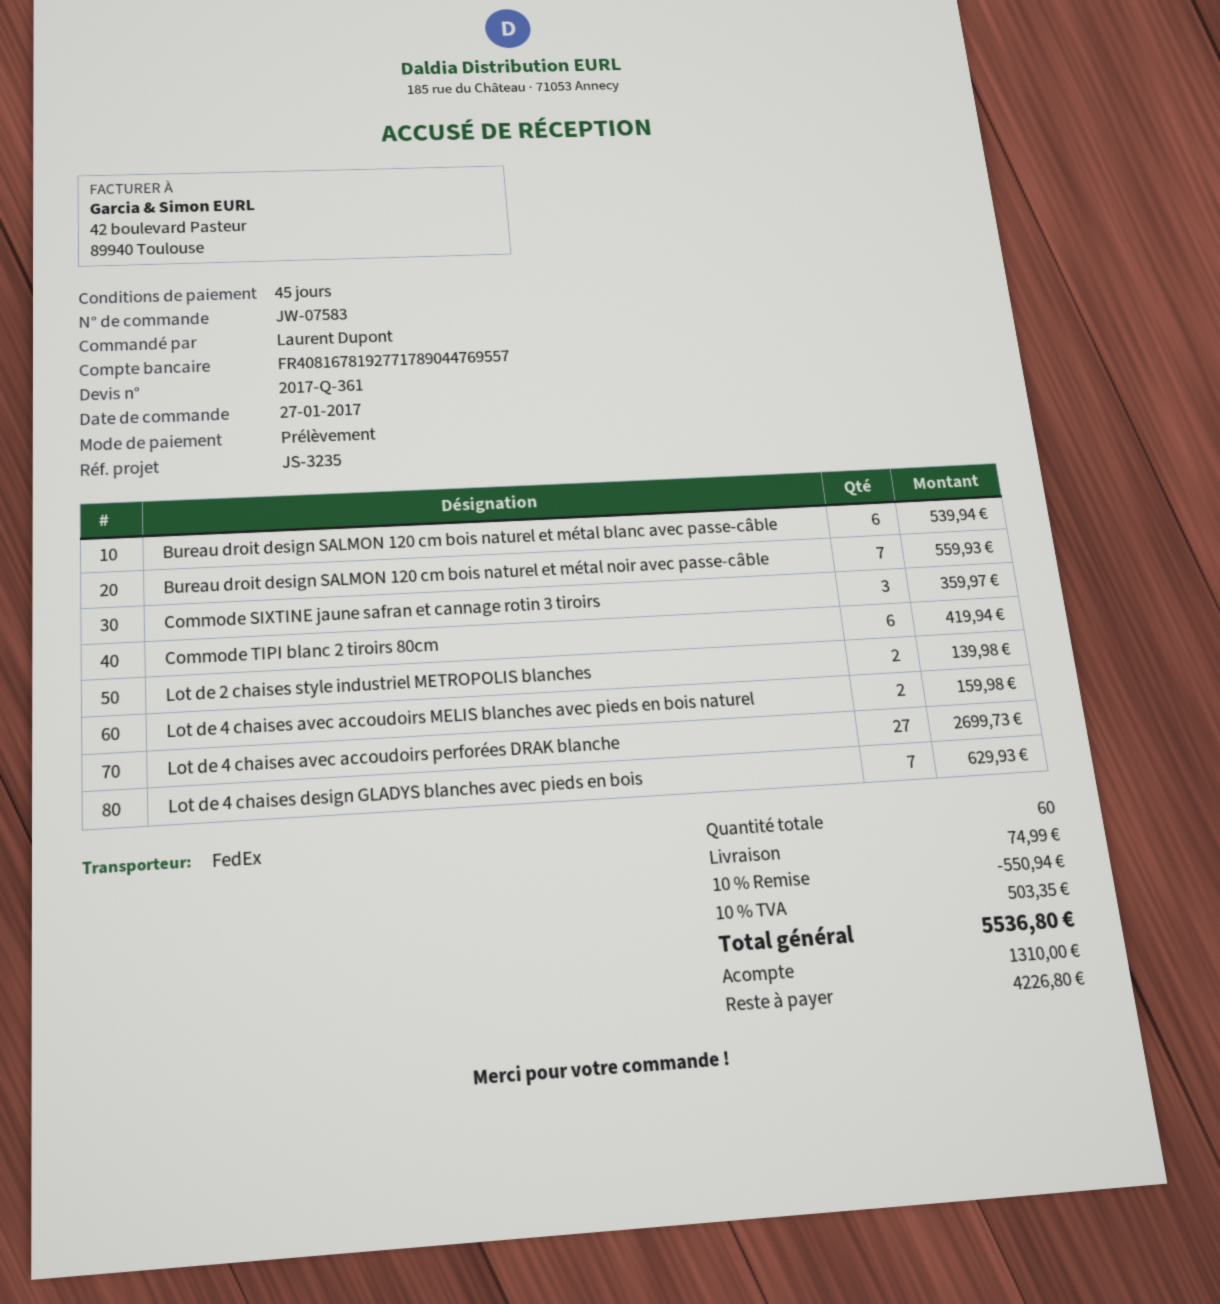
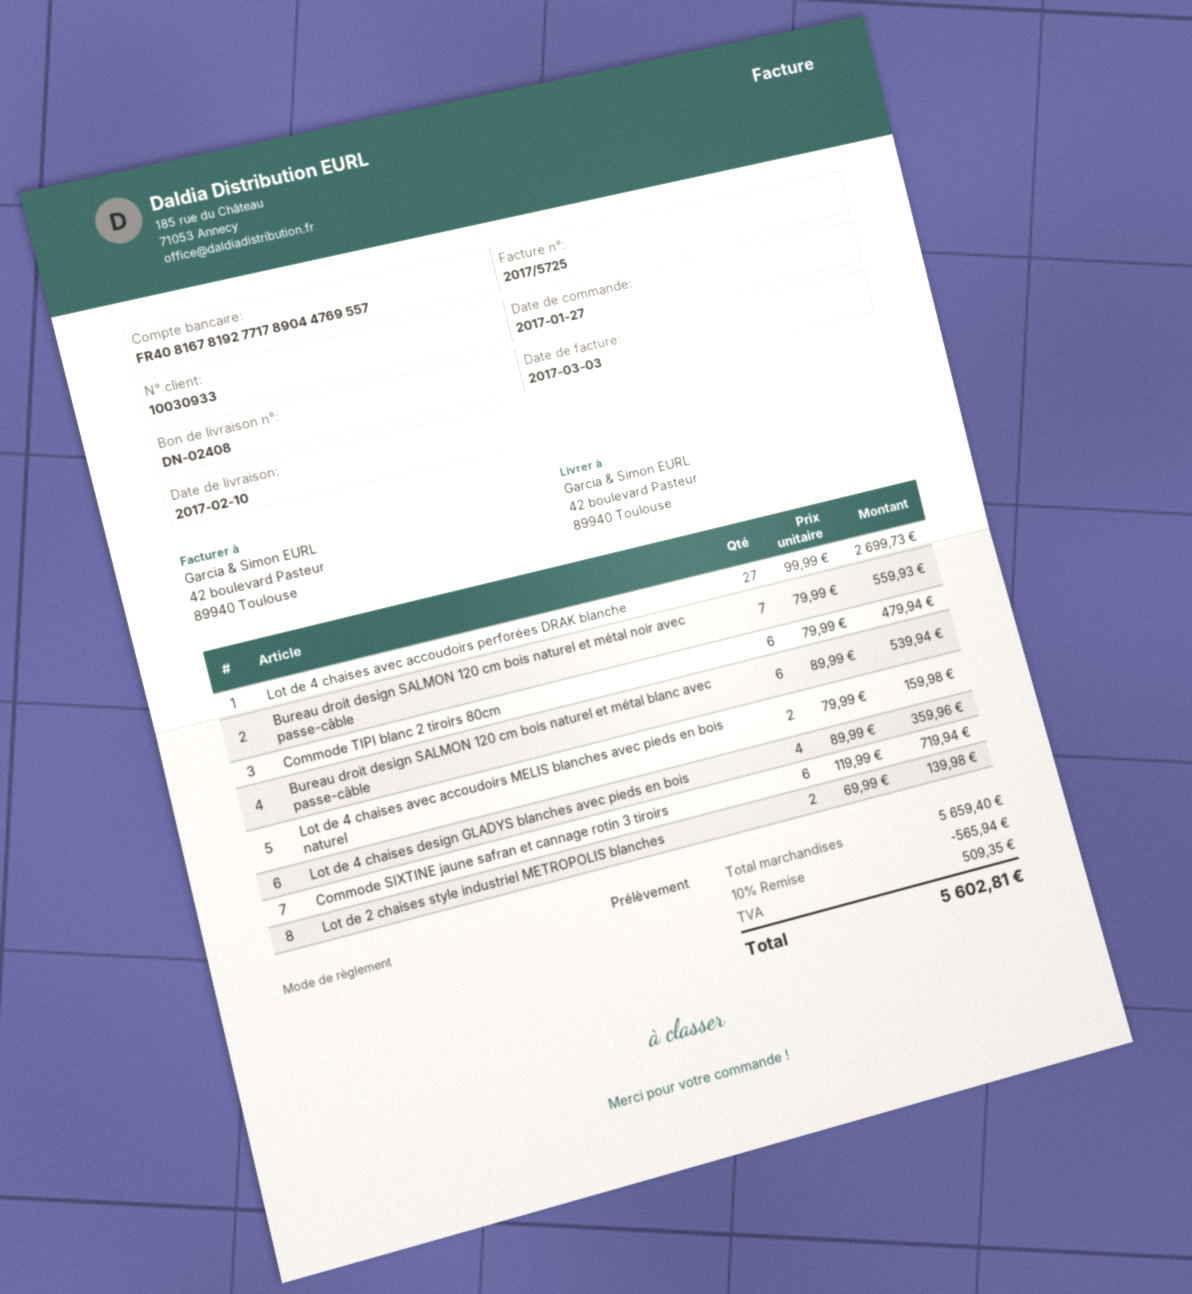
Commode SIXTINE jaune safran et cannage rotin 3 tiroirs: 3 for 359.97 -> 6 for 719.94
Commode TIPI blanc 2 tiroirs 80cm: 6 for 419.94 -> 6 for 479.94
Lot de 4 chaises design GLADYS blanches avec pieds en bois: 7 for 629.93 -> 4 for 359.96
discount: 10% = 550.94 -> 10% = 565.94
shipping: 74.99 -> none
tax: 503.35 -> 509.35
total: 5536.80 -> 5602.81

